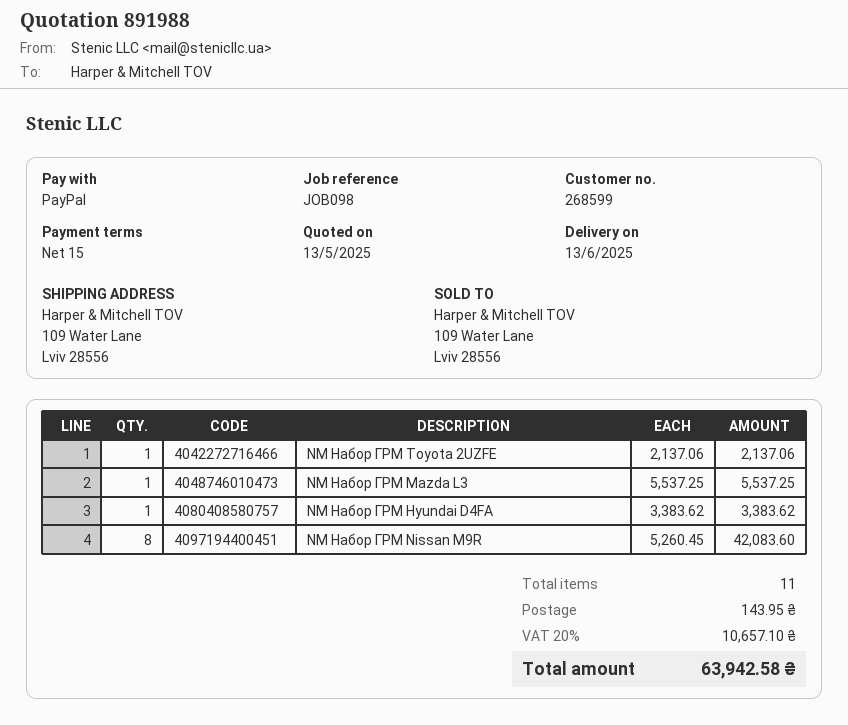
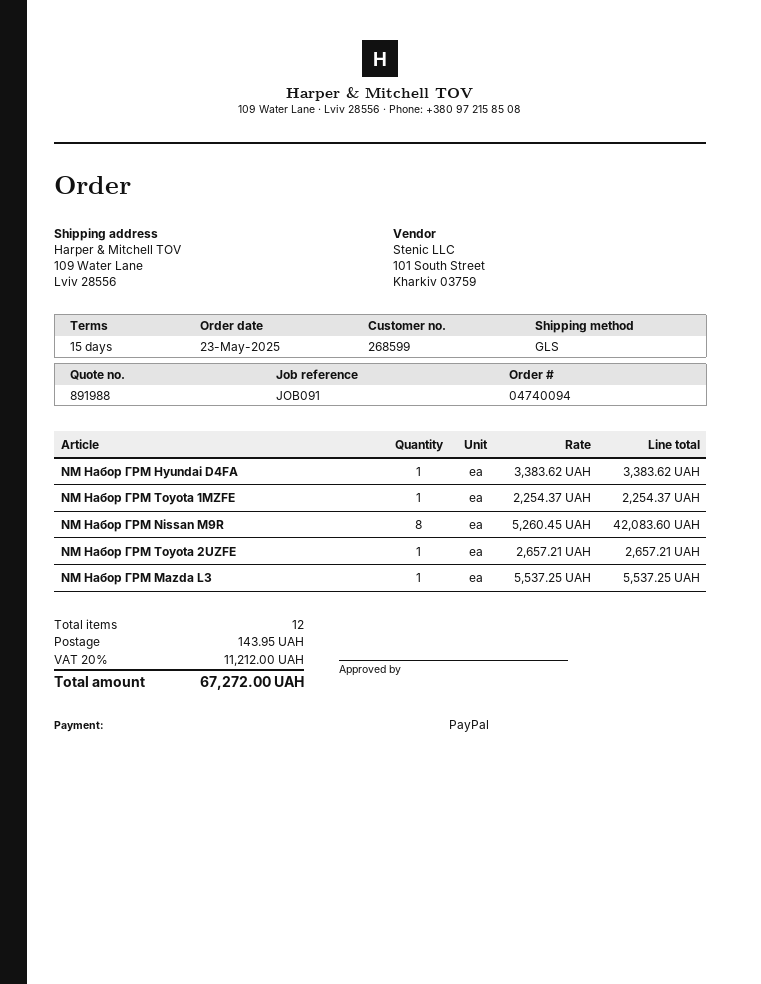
reference: JOB098 -> JOB091
NM Набор ГРМ Toyota 2UZFE: 1 x 2137.06 = 2137.06 -> 1 x 2657.21 = 2657.21
NM Набор ГРМ Toyota 1MZFE: none -> 1 x 2254.37 = 2254.37
total quantity: 11 -> 12
tax: 20% = 10657.10 -> 20% = 11212.00
total: 63942.58 -> 67272.00

